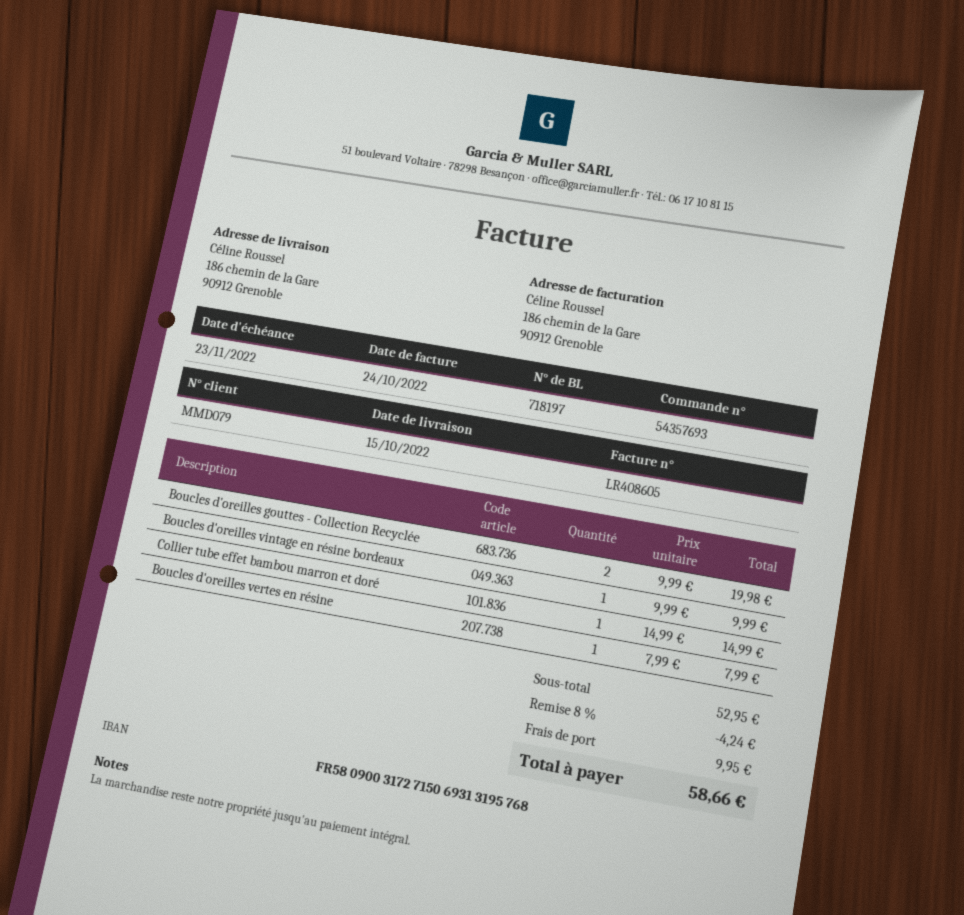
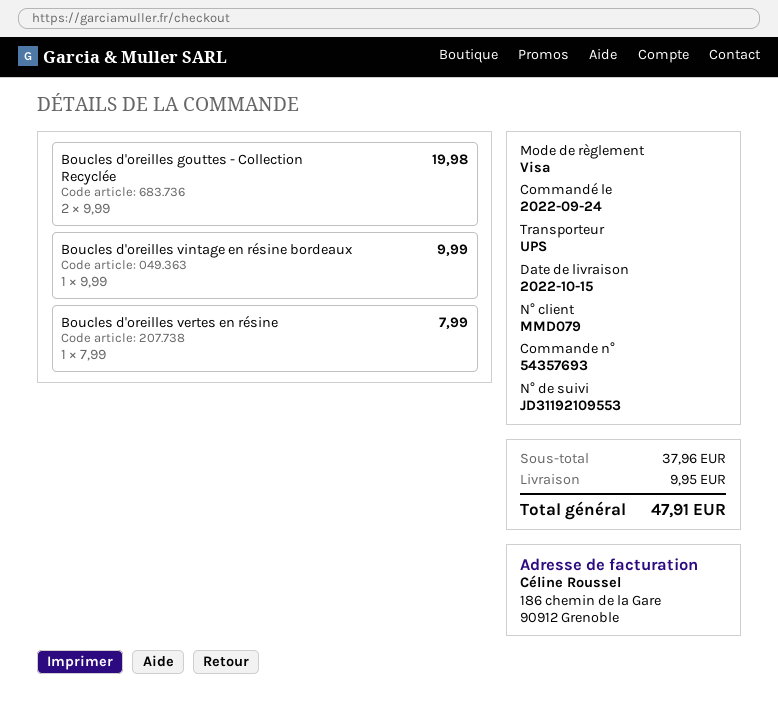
Collier tube effet bambou marron et doré: 1 x 14.99 = 14.99 -> none
subtotal: 52.95 -> 37.96
discount: 8% = 4.24 -> none
total: 58.66 -> 47.91

